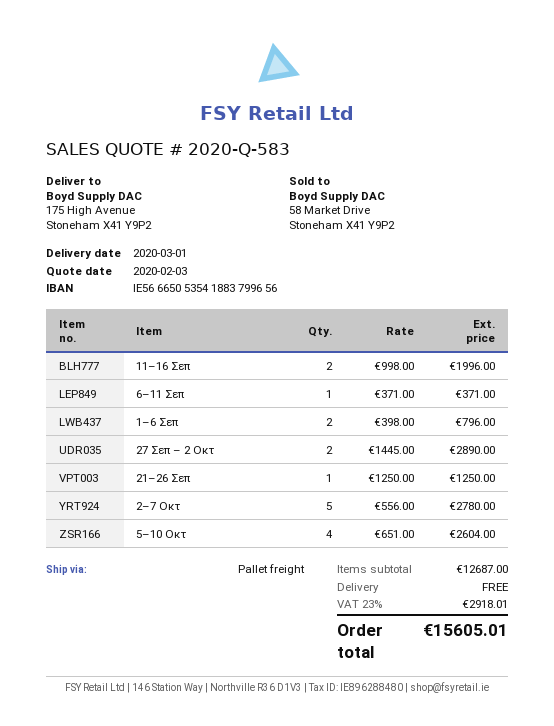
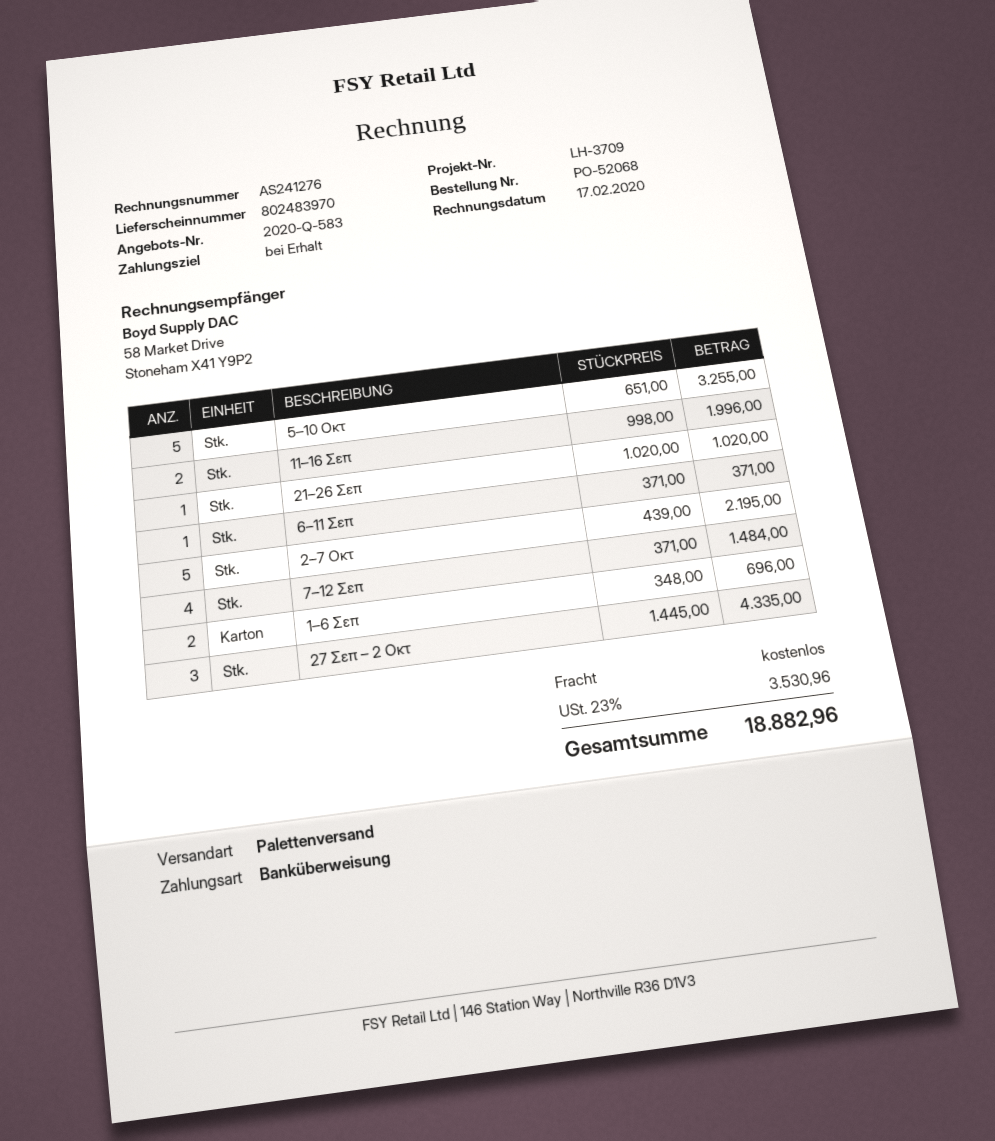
1–6 Σεπ: 2 x 398.00 = 796.00 -> 2 x 348.00 = 696.00
27 Σεπ – 2 Οκτ: 2 x 1445.00 = 2890.00 -> 3 x 1445.00 = 4335.00
21–26 Σεπ: 1 x 1250.00 = 1250.00 -> 1 x 1020.00 = 1020.00
2–7 Οκτ: 5 x 556.00 = 2780.00 -> 5 x 439.00 = 2195.00
5–10 Οκτ: 4 x 651.00 = 2604.00 -> 5 x 651.00 = 3255.00
7–12 Σεπ: none -> 4 x 371.00 = 1484.00
tax: 23% = 2918.01 -> 23% = 3530.96
total: 15605.01 -> 18882.96

